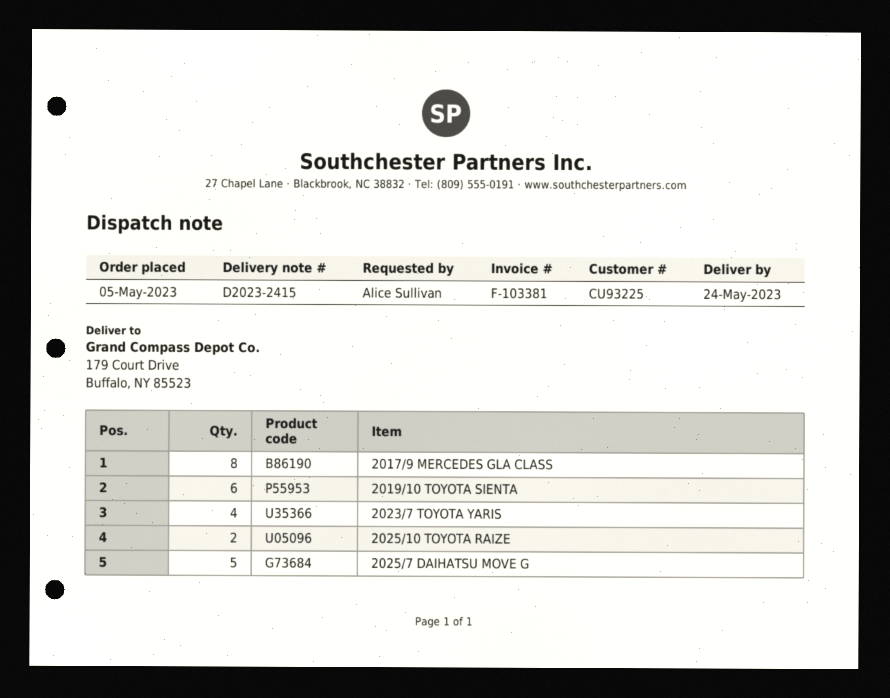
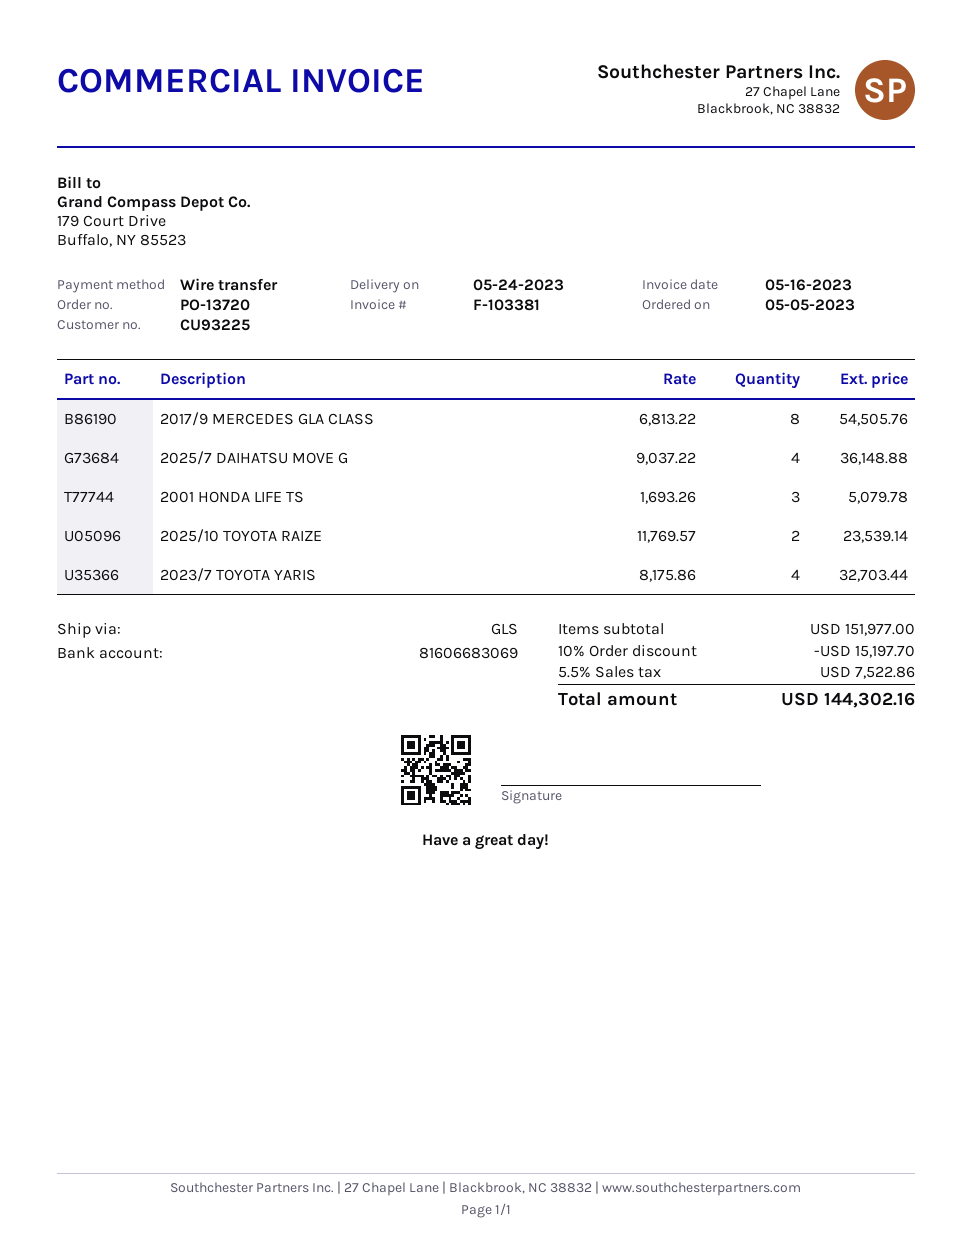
2019/10 TOYOTA SIENTA: 6 -> none
2025/7 DAIHATSU MOVE G: 5 -> 4
2001 HONDA LIFE TS: none -> 3

